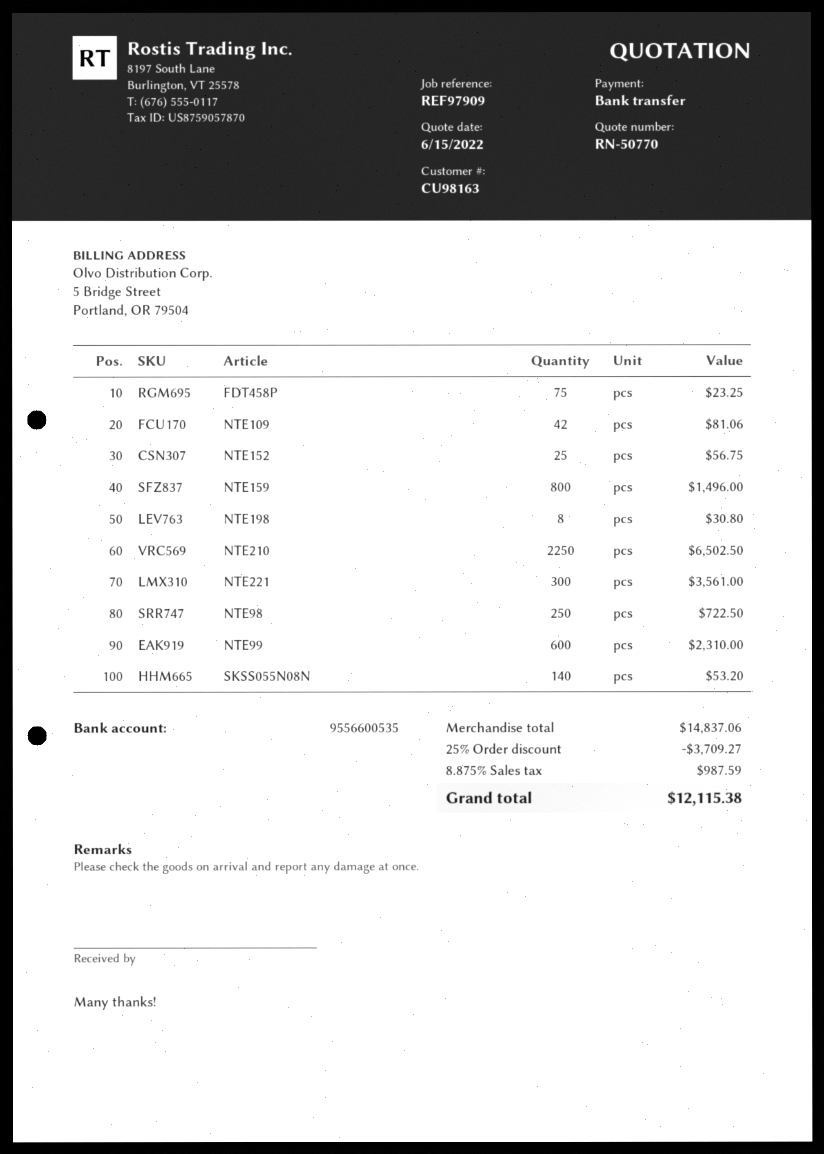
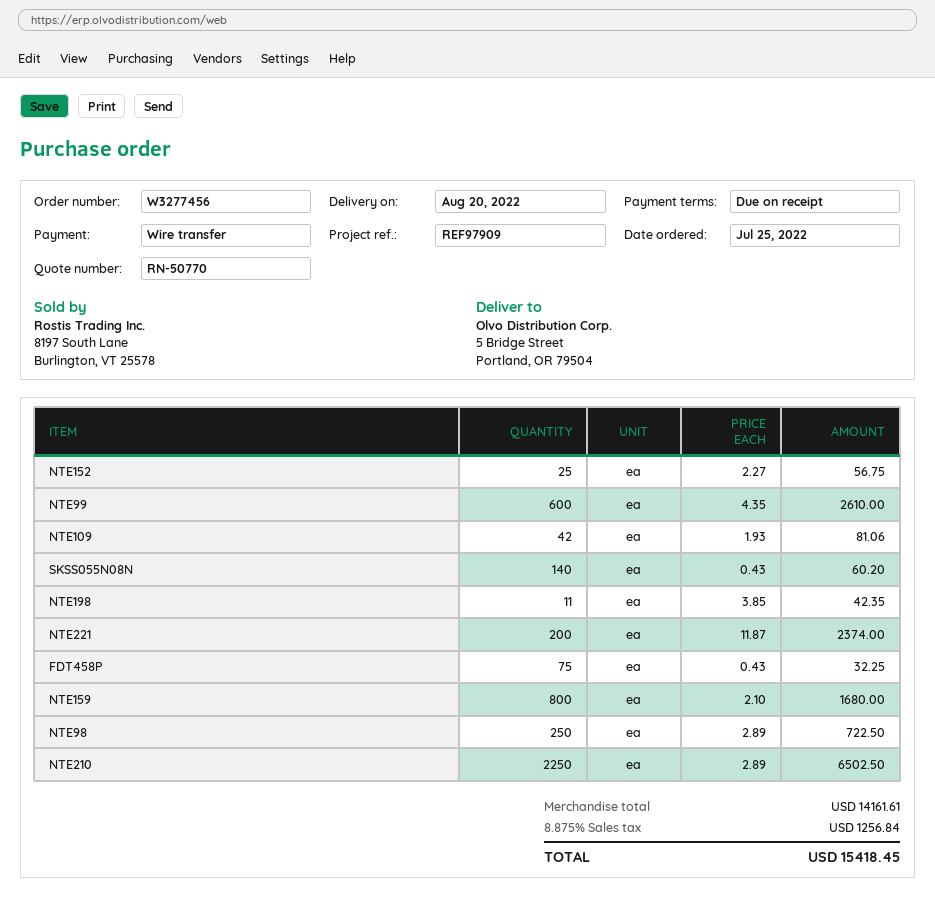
FDT458P: 75 for 23.25 -> 75 for 32.25
NTE159: 800 for 1496.00 -> 800 for 1680.00
NTE198: 8 for 30.80 -> 11 for 42.35
NTE221: 300 for 3561.00 -> 200 for 2374.00
NTE99: 600 for 2310.00 -> 600 for 2610.00
SKSS055N08N: 140 for 53.20 -> 140 for 60.20
subtotal: 14837.06 -> 14161.61
discount: 25% = 3709.27 -> none
tax: 8.875% = 987.59 -> 8.875% = 1256.84
total: 12115.38 -> 15418.45

